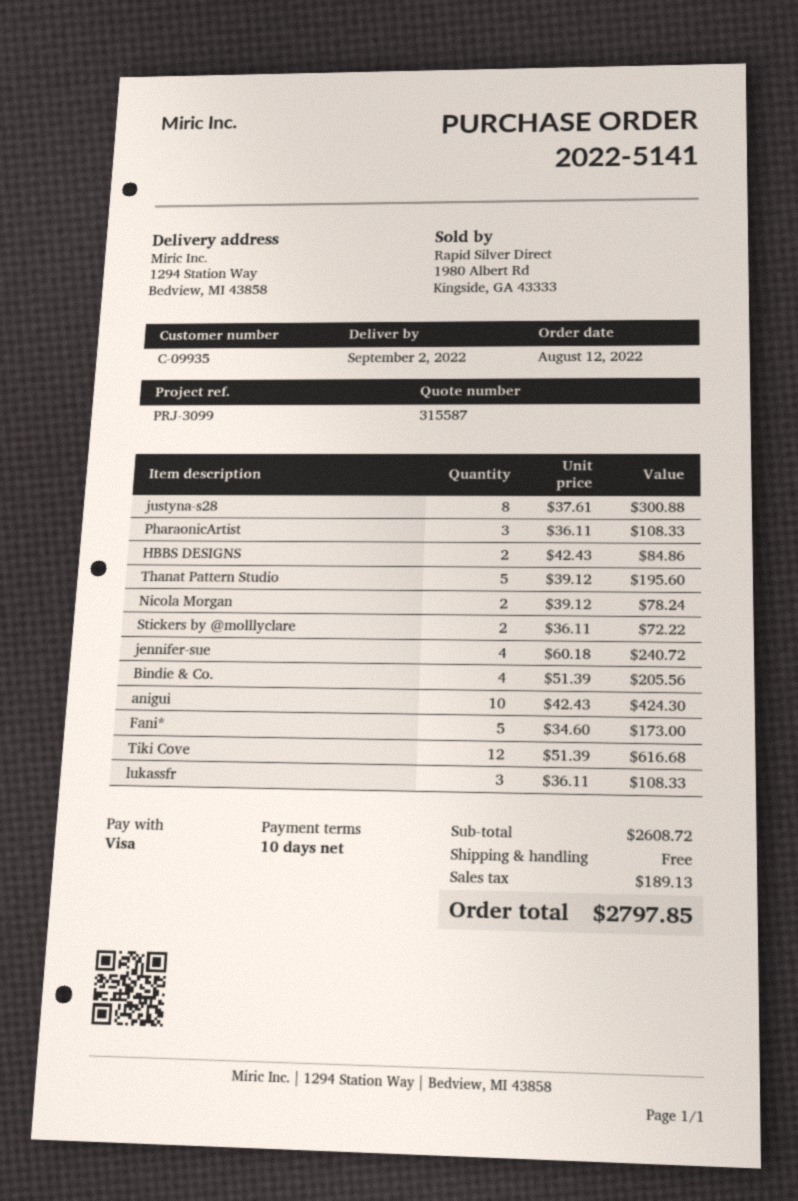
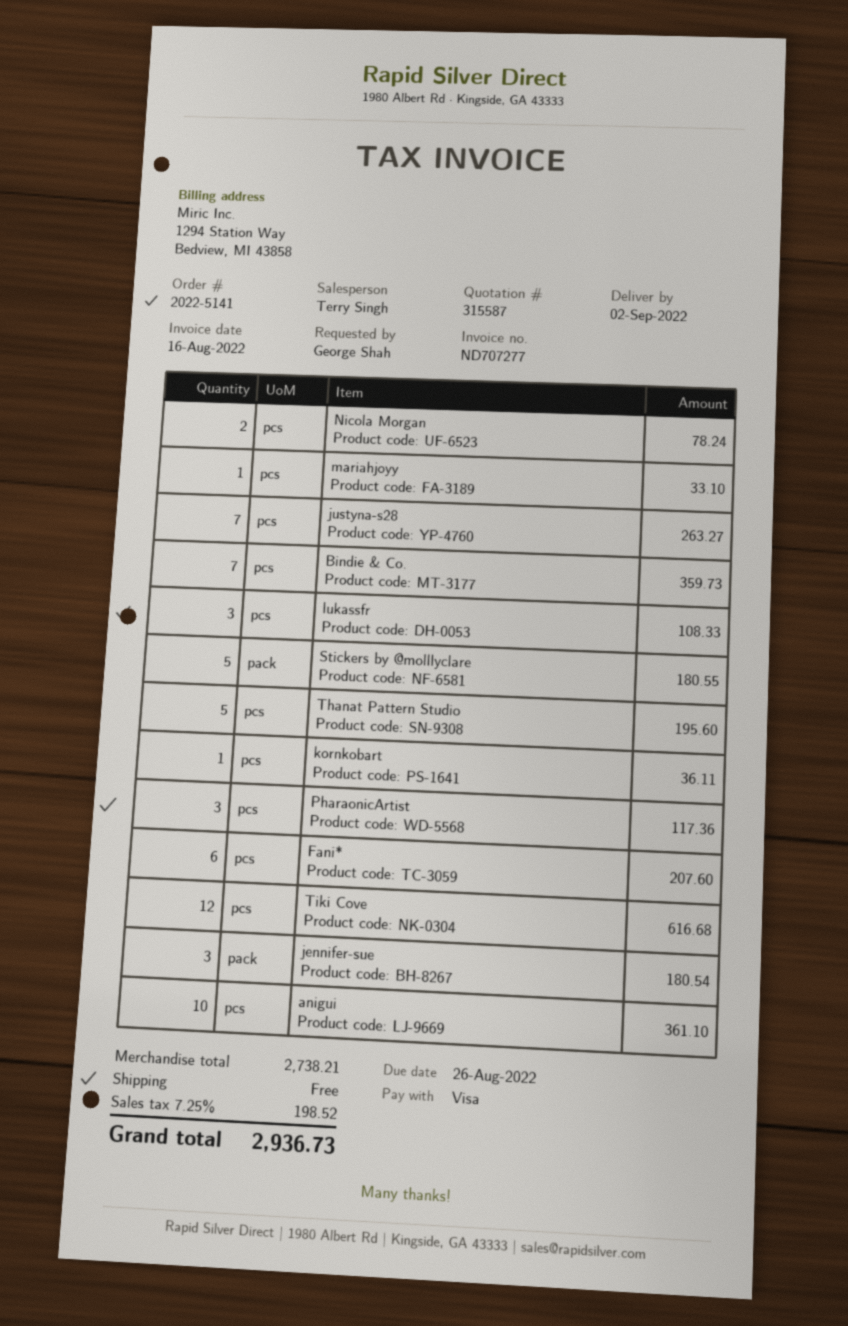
justyna-s28: 8 for 300.88 -> 7 for 263.27
PharaonicArtist: 3 for 108.33 -> 3 for 117.36
HBBS DESIGNS: 2 for 84.86 -> none
Stickers by @molllyclare: 2 for 72.22 -> 5 for 180.55
jennifer-sue: 4 for 240.72 -> 3 for 180.54
Bindie & Co.: 4 for 205.56 -> 7 for 359.73
anigui: 10 for 424.30 -> 10 for 361.10
Fani*: 5 for 173.00 -> 6 for 207.60
mariahjoyy: none -> 1 for 33.10
kornkobart: none -> 1 for 36.11
subtotal: 2608.72 -> 2738.21
tax: 189.13 -> 198.52
total: 2797.85 -> 2936.73

